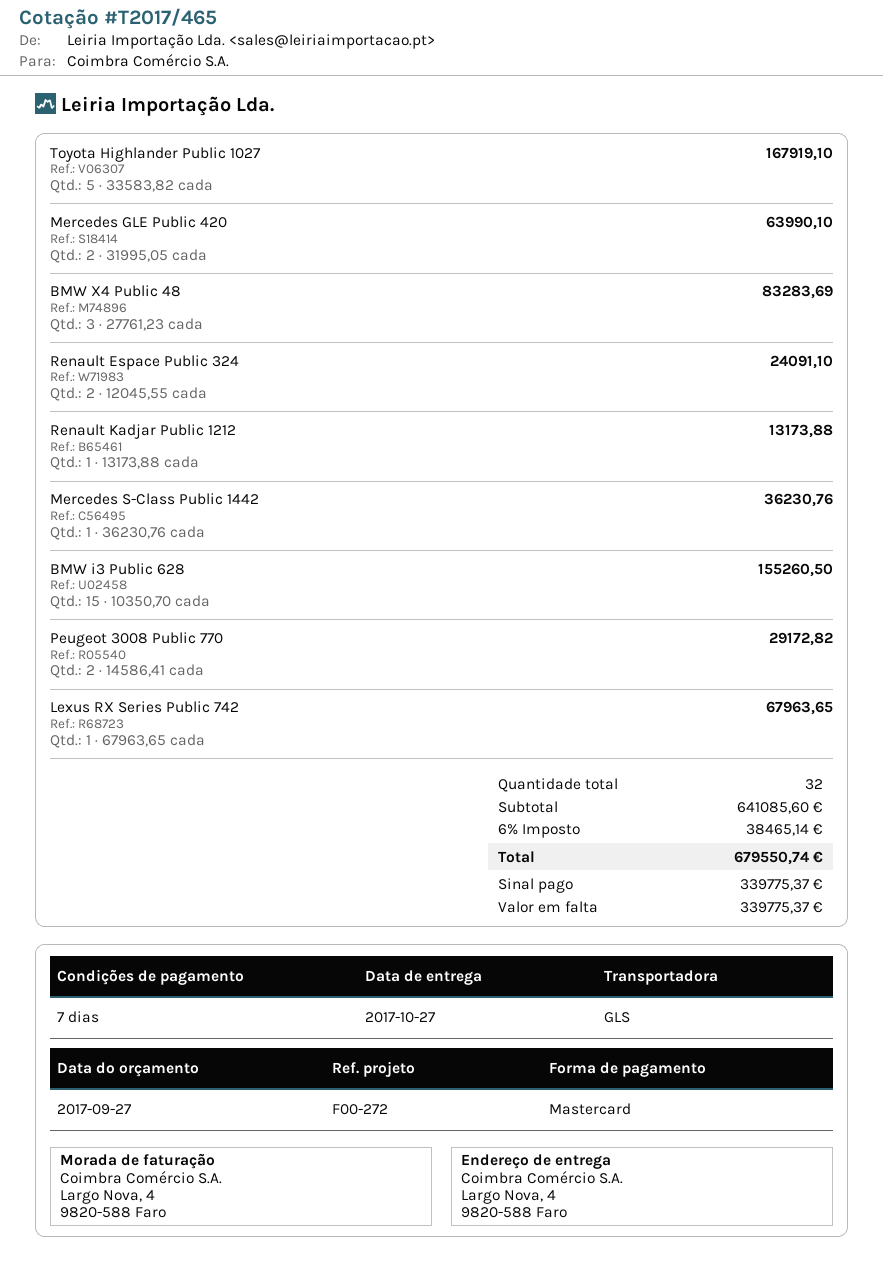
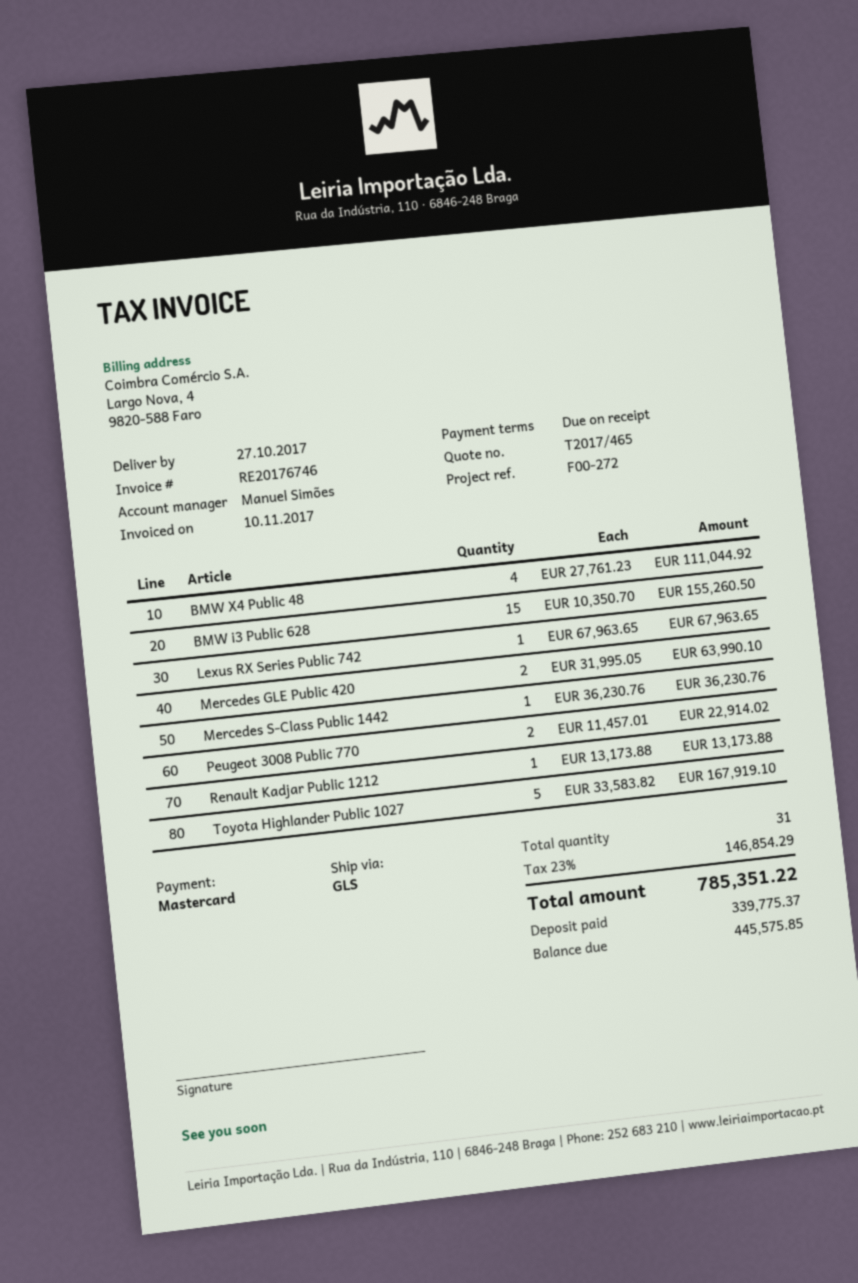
payment terms: 7 days -> on receipt
BMW X4 Public 48: 3 x 27761.23 = 83283.69 -> 4 x 27761.23 = 111044.92
Renault Espace Public 324: 2 x 12045.55 = 24091.10 -> none
Peugeot 3008 Public 770: 2 x 14586.41 = 29172.82 -> 2 x 11457.01 = 22914.02
total quantity: 32 -> 31
tax: 6% = 38465.14 -> 23% = 146854.29
total: 679550.74 -> 785351.22
balance: 339775.37 -> 445575.85

